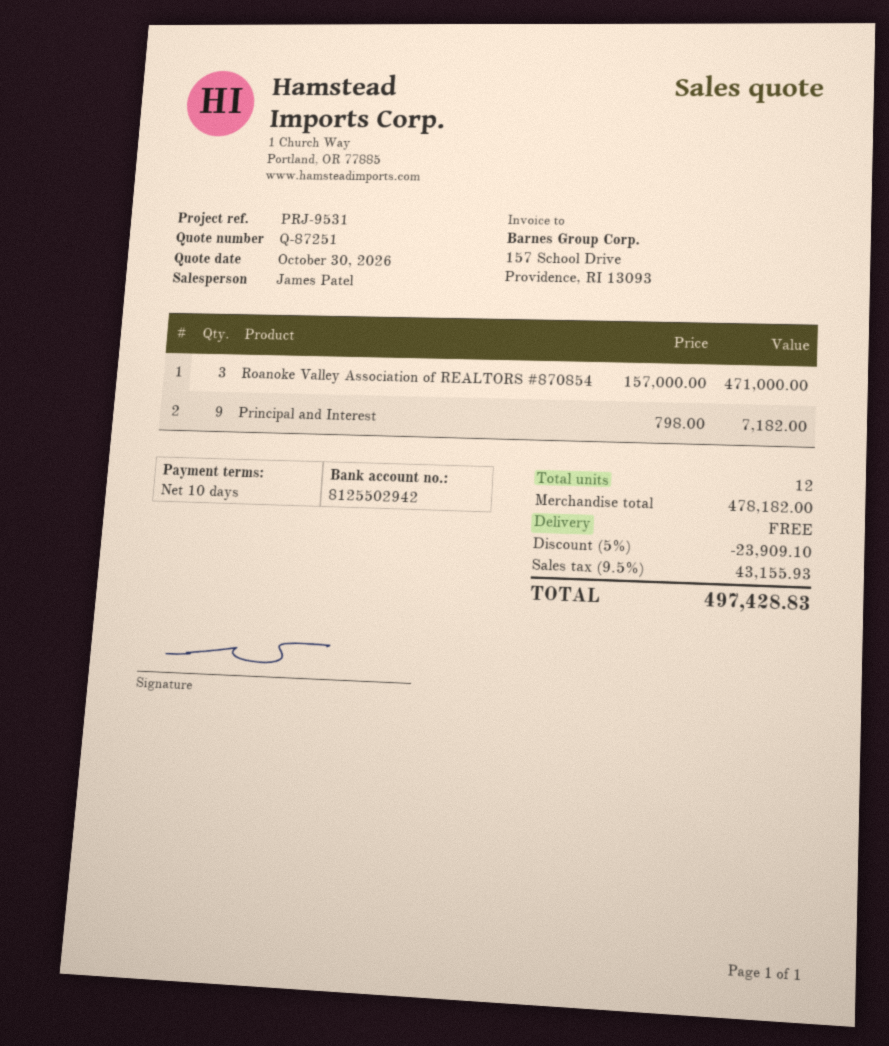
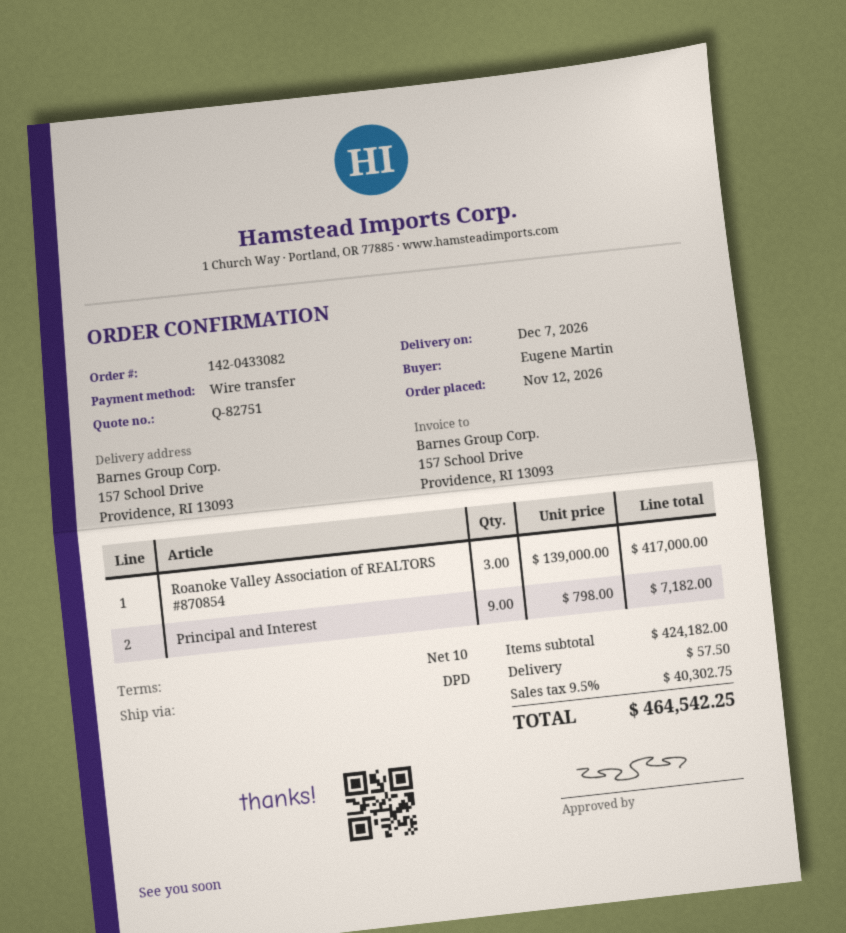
quote number: Q-87251 -> Q-82751
Roanoke Valley Association of REALTORS #870854: 3 x 157000.00 = 471000.00 -> 3 x 139000.00 = 417000.00
subtotal: 478182.00 -> 424182.00
discount: 5% = 23909.10 -> none
shipping: 0.00 -> 57.50
tax: 9.5% = 43155.93 -> 9.5% = 40302.75
total: 497428.83 -> 464542.25

